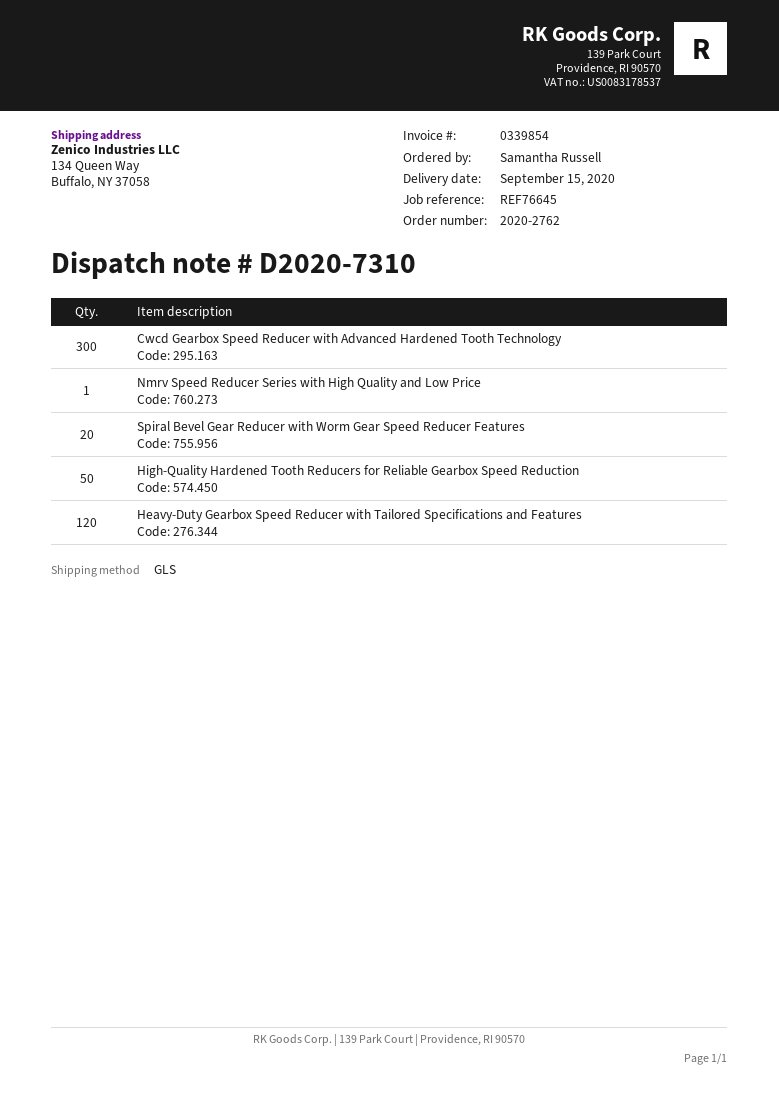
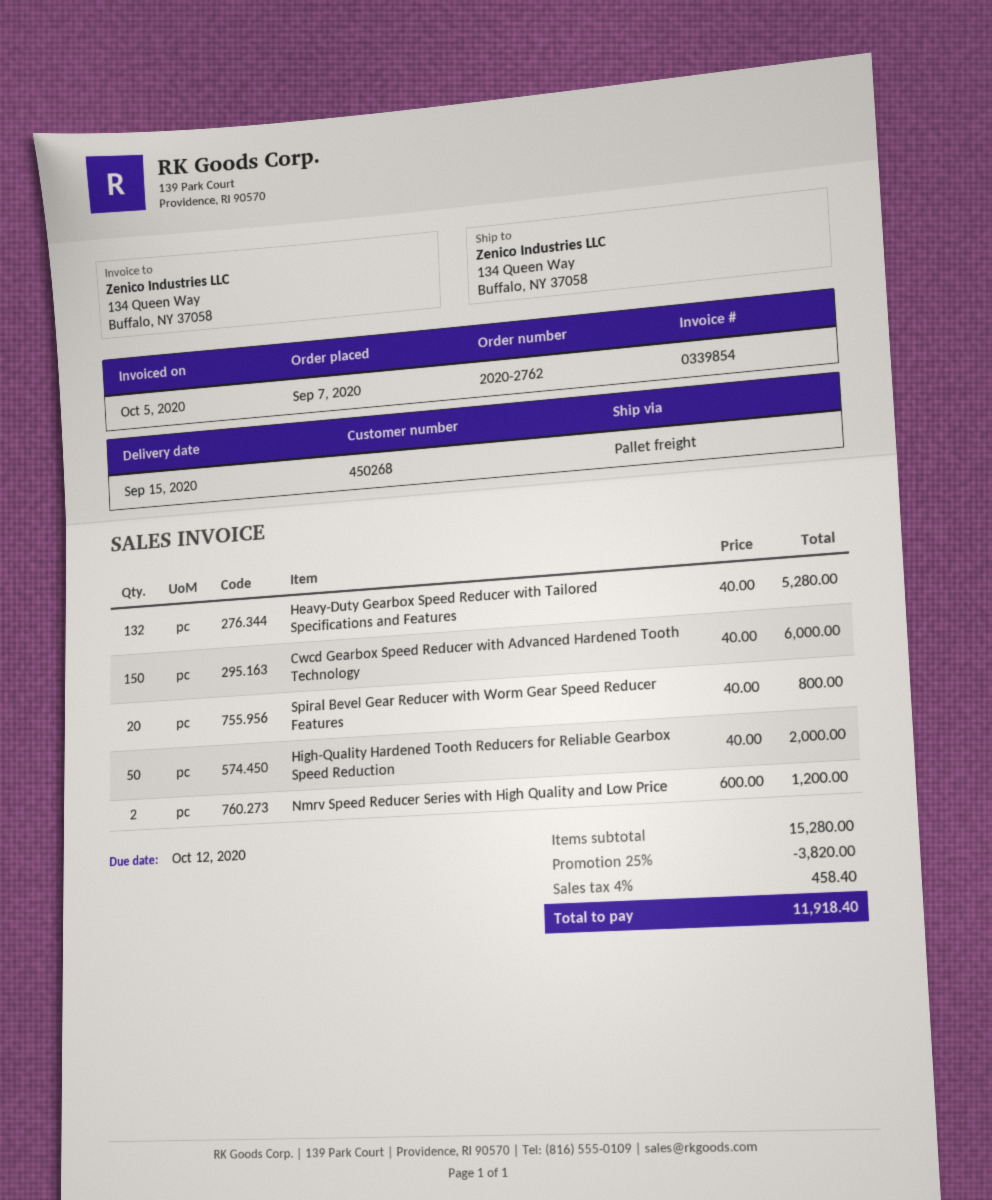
shipping method: GLS -> pallet freight
Cwcd Gearbox Speed Reducer with Advanced Hardened Tooth Technology: 300 -> 150
Nmrv Speed Reducer Series with High Quality and Low Price: 1 -> 2
Heavy-Duty Gearbox Speed Reducer with Tailored Specifications and Features: 120 -> 132

